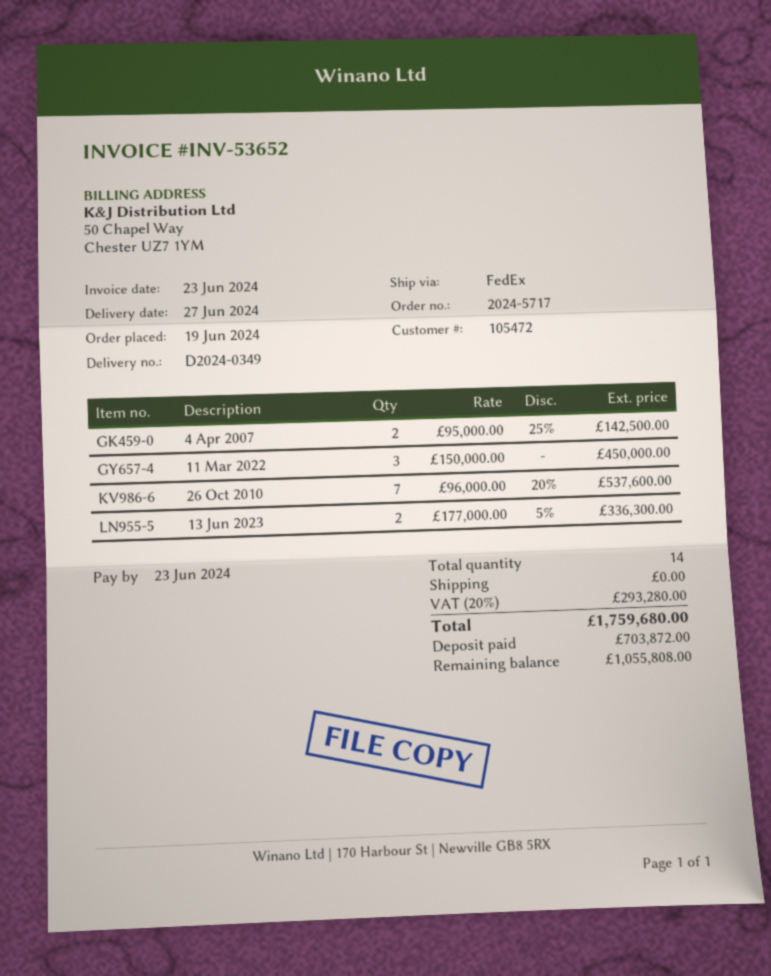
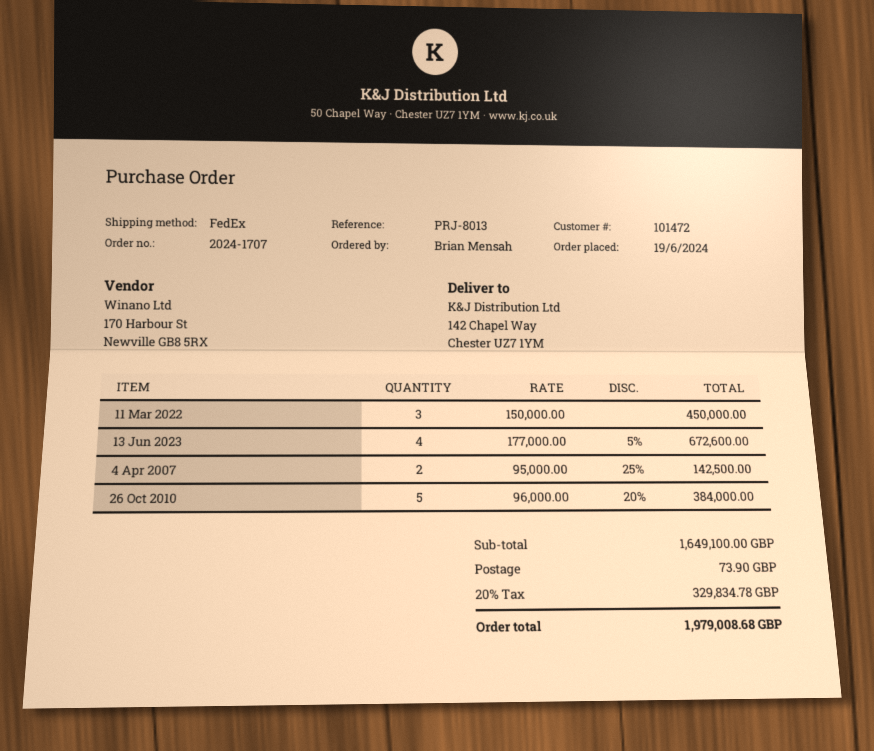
order number: 2024-5717 -> 2024-1707
customer number: 105472 -> 101472
26 Oct 2010: 7 x 96000.00 - 20% = 537600.00 -> 5 x 96000.00 - 20% = 384000.00
13 Jun 2023: 2 x 177000.00 - 5% = 336300.00 -> 4 x 177000.00 - 5% = 672600.00
shipping: 0.00 -> 73.90
tax: 20% = 293280.00 -> 20% = 329834.78
total: 1759680.00 -> 1979008.68

